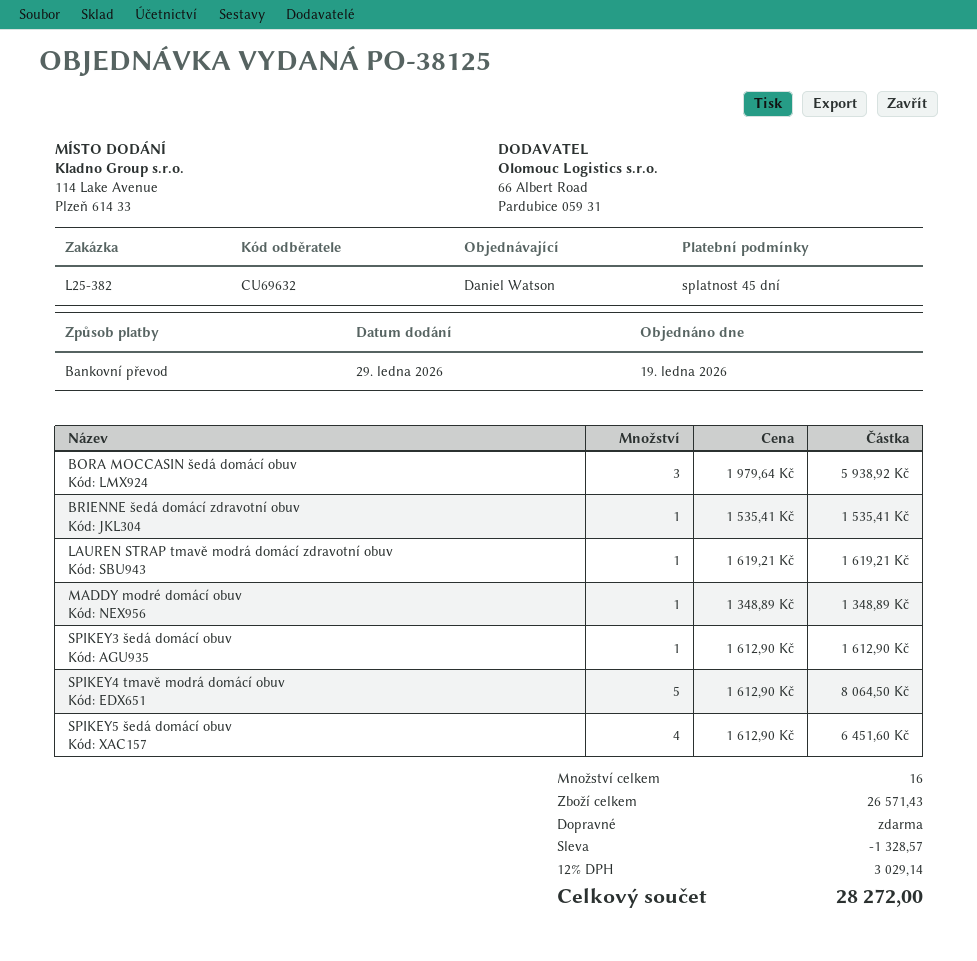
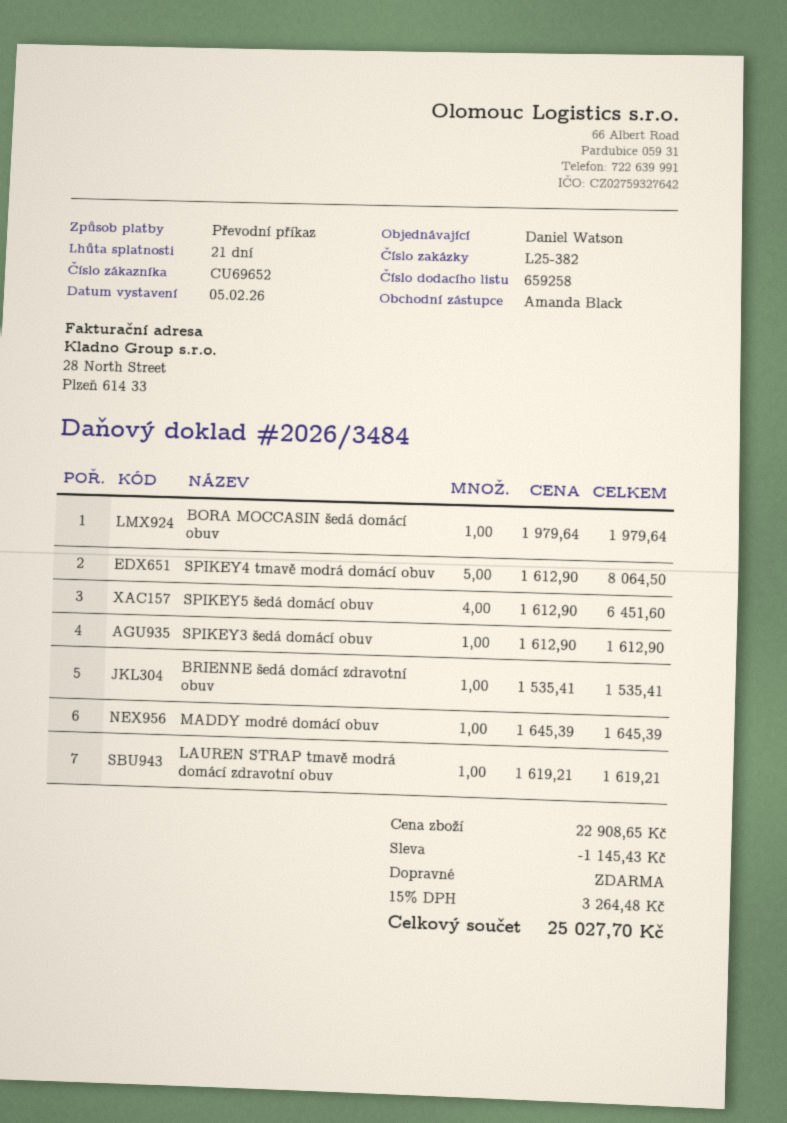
payment terms: 45 days -> 21 days
customer number: CU69632 -> CU69652
BORA MOCCASIN šedá domácí obuv: 3 x 1979.64 = 5938.92 -> 1 x 1979.64 = 1979.64
MADDY modré domácí obuv: 1 x 1348.89 = 1348.89 -> 1 x 1645.39 = 1645.39
subtotal: 26571.43 -> 22908.65
discount: 1328.57 -> 1145.43
tax: 12% = 3029.14 -> 15% = 3264.48
total: 28272.00 -> 25027.70

